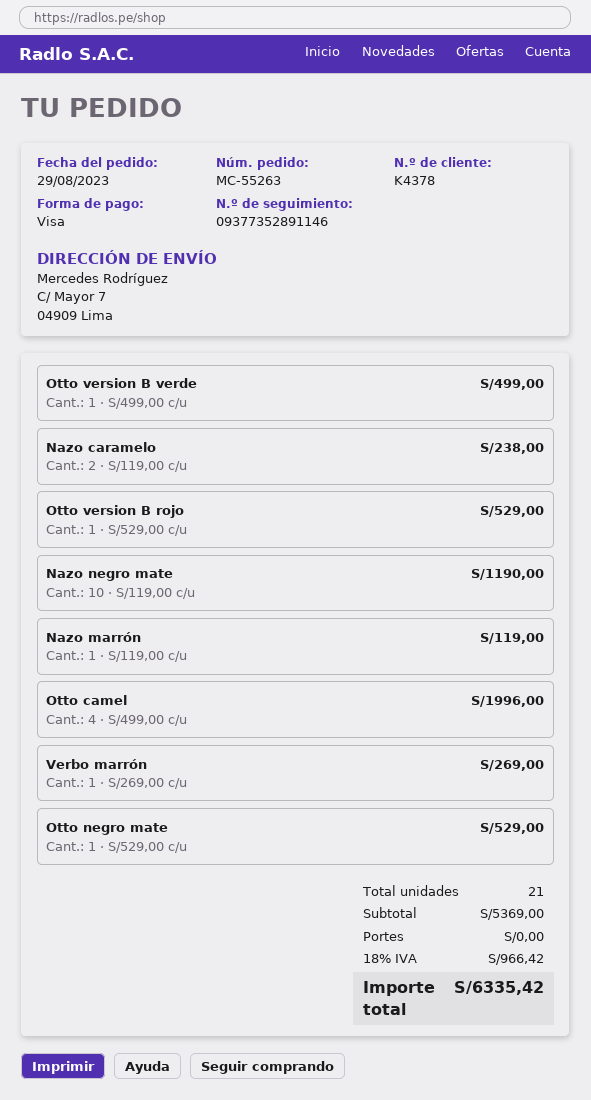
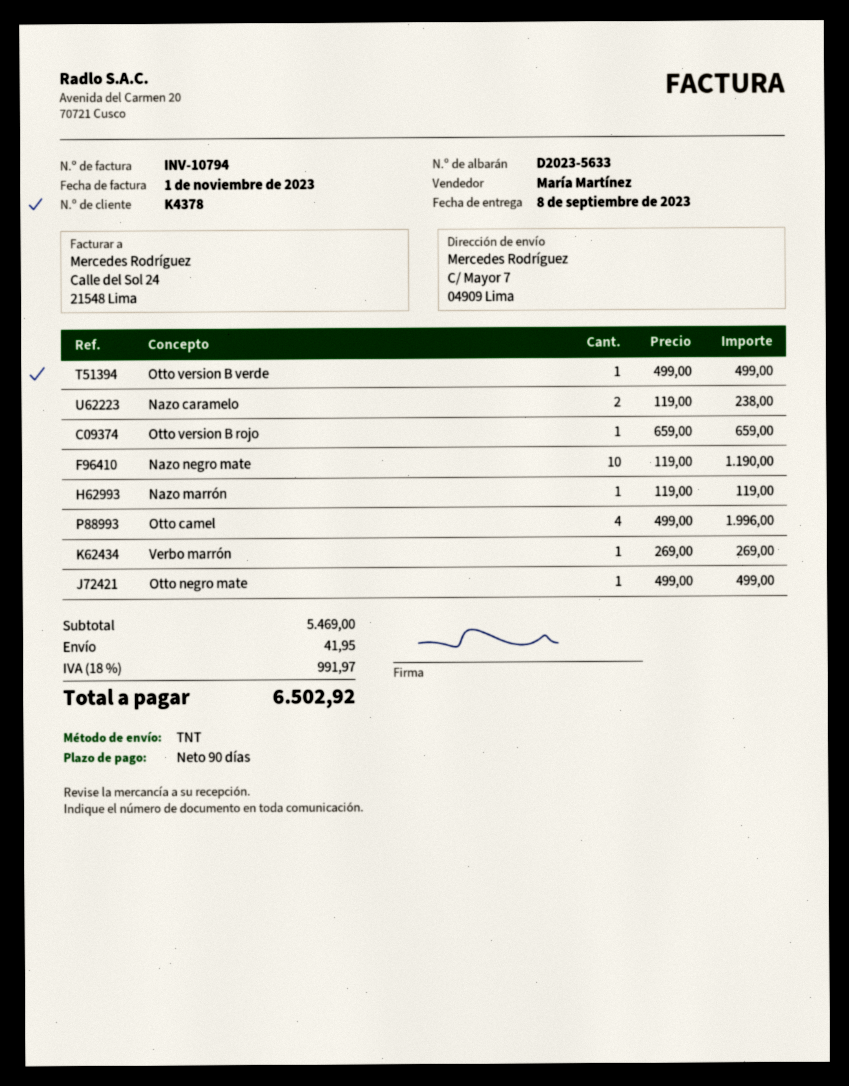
Otto version B rojo: 1 x 529.00 = 529.00 -> 1 x 659.00 = 659.00
Otto negro mate: 1 x 529.00 = 529.00 -> 1 x 499.00 = 499.00
subtotal: 5369.00 -> 5469.00
shipping: 0.00 -> 41.95
tax: 18% = 966.42 -> 18% = 991.97
total: 6335.42 -> 6502.92

